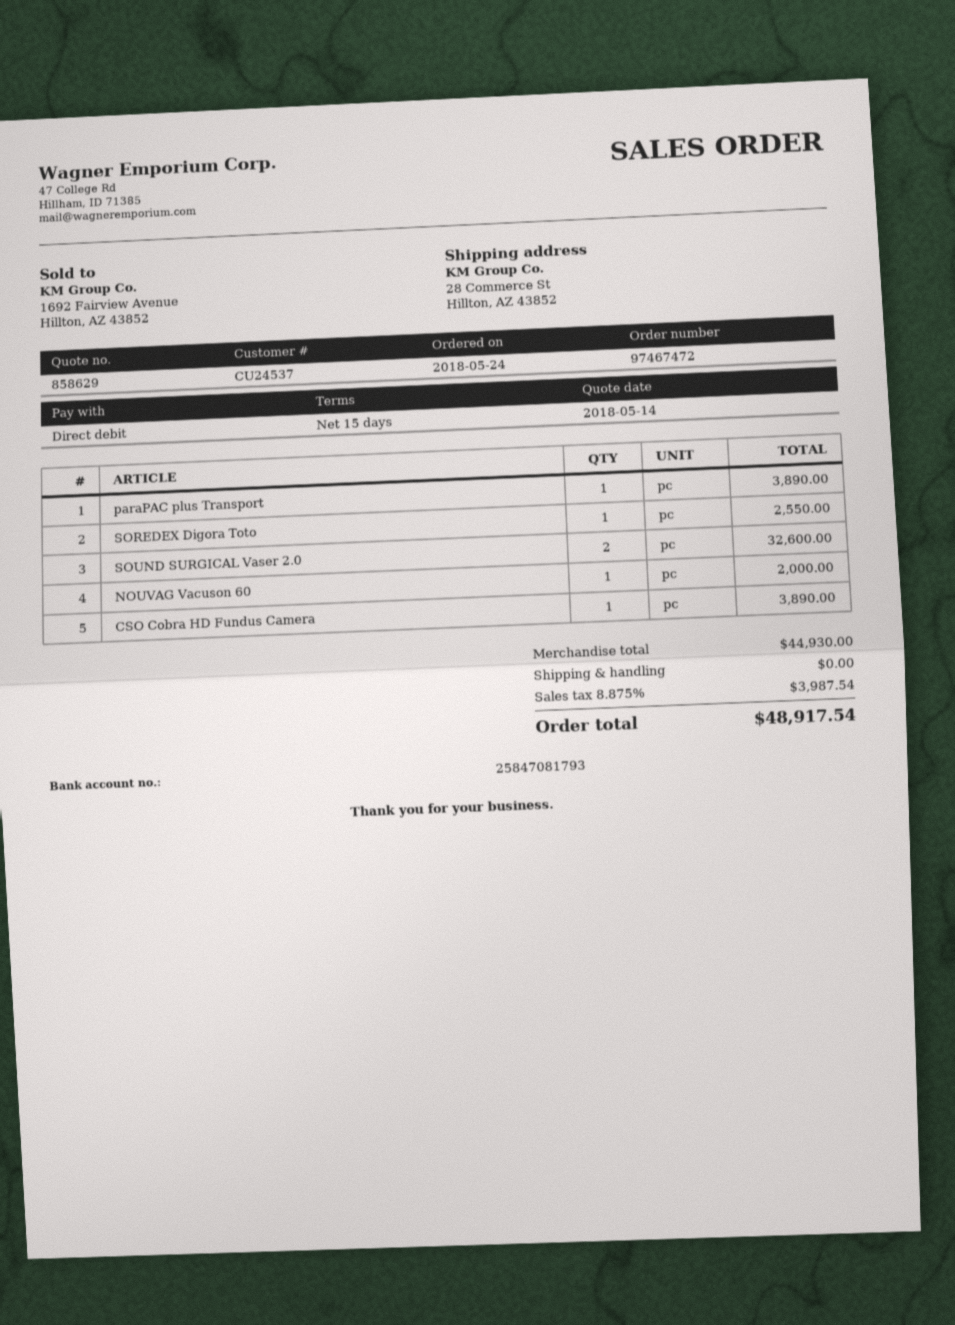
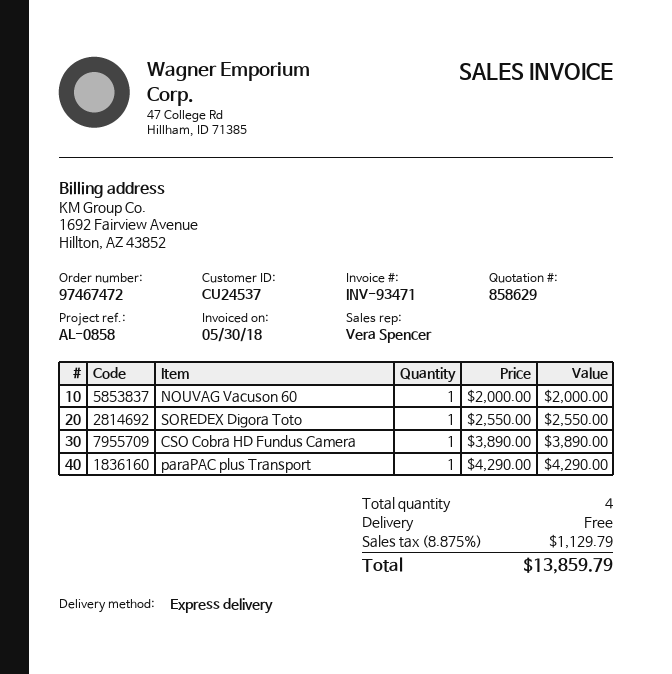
paraPAC plus Transport: 1 for 3890.00 -> 1 for 4290.00
SOUND SURGICAL Vaser 2.0: 2 for 32600.00 -> none
tax: 8.875% = 3987.54 -> 8.875% = 1129.79
total: 48917.54 -> 13859.79

